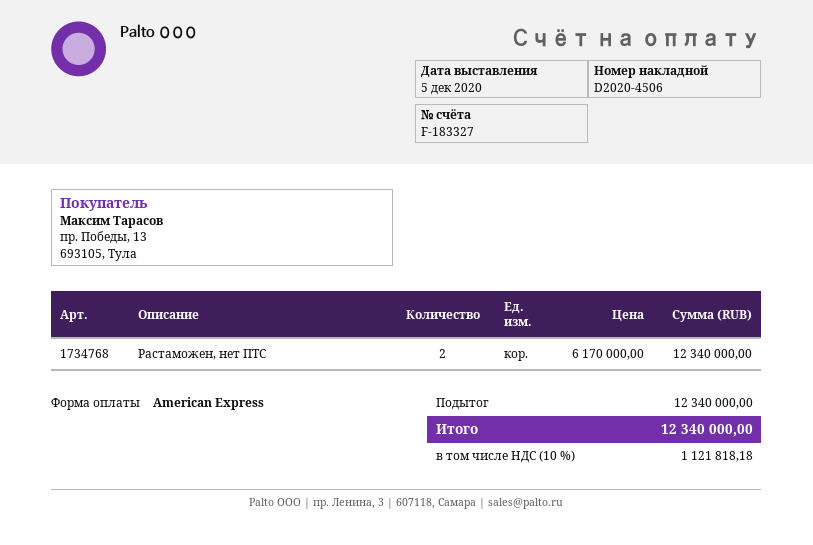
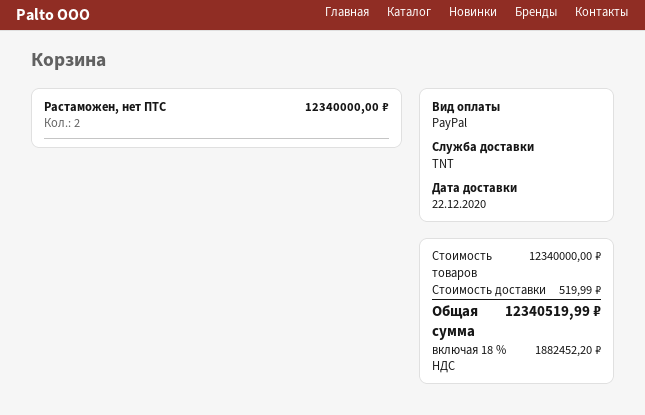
payment method: American Express -> PayPal
shipping: none -> 519.99
tax: 10% = 1121818.18 -> 18% = 1882452.20
total: 12340000.00 -> 12340519.99

